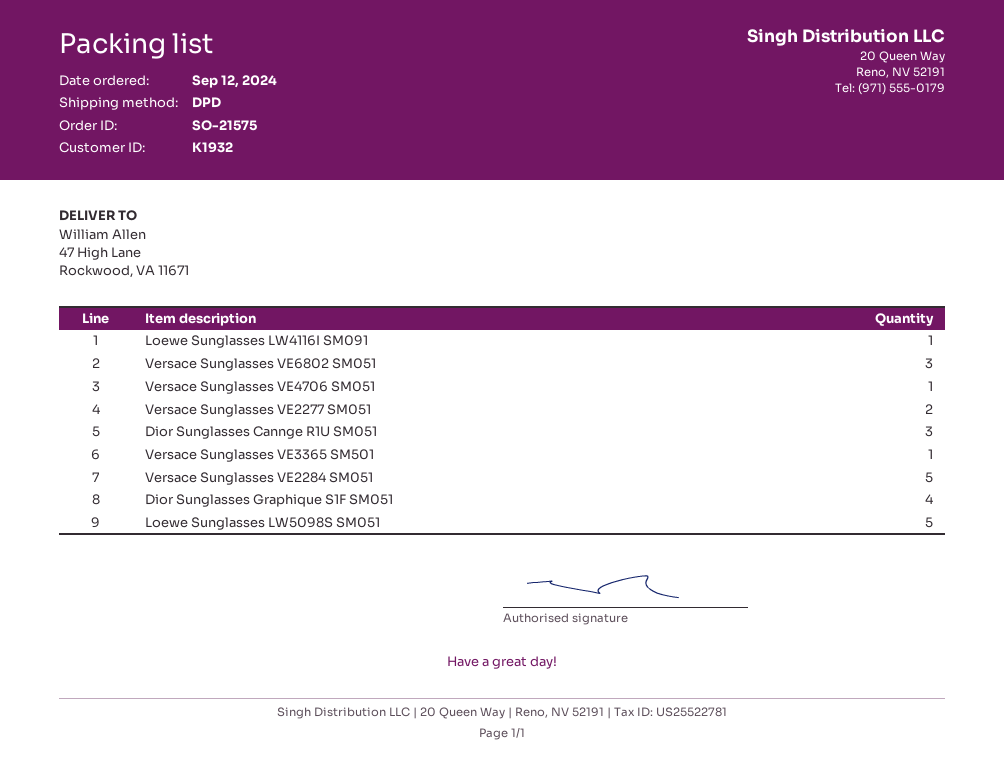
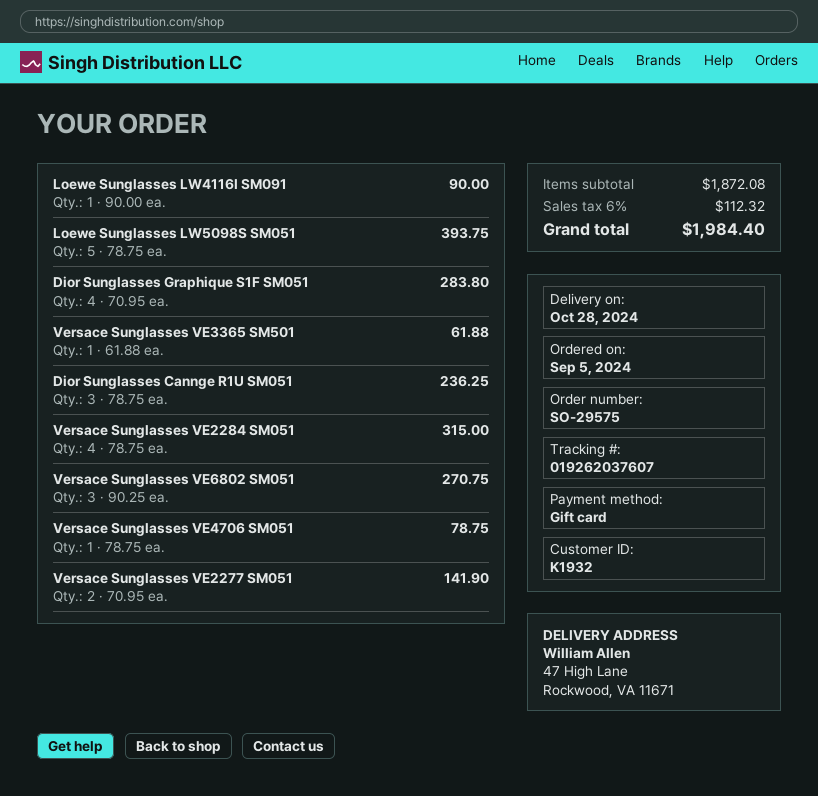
order number: SO-21575 -> SO-29575
order date: 2024-09-12 -> 2024-09-05
Versace Sunglasses VE2284 SM051: 5 -> 4

